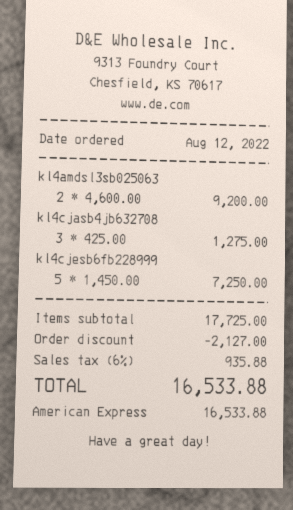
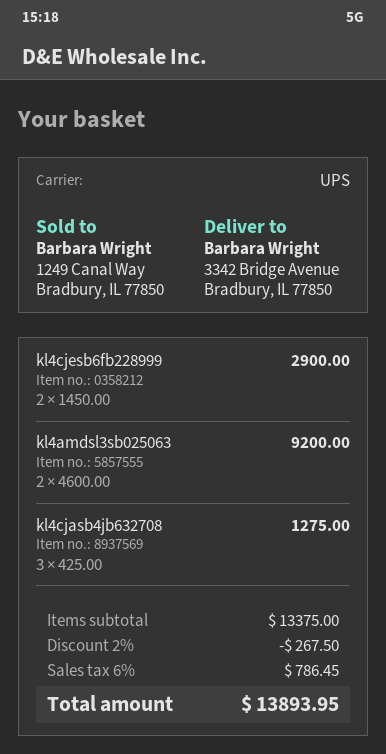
kl4cjesb6fb228999: 5 x 1450.00 = 7250.00 -> 2 x 1450.00 = 2900.00
subtotal: 17725.00 -> 13375.00
discount: 2127.00 -> 267.50
tax: 6% = 935.88 -> 6% = 786.45
total: 16533.88 -> 13893.95

